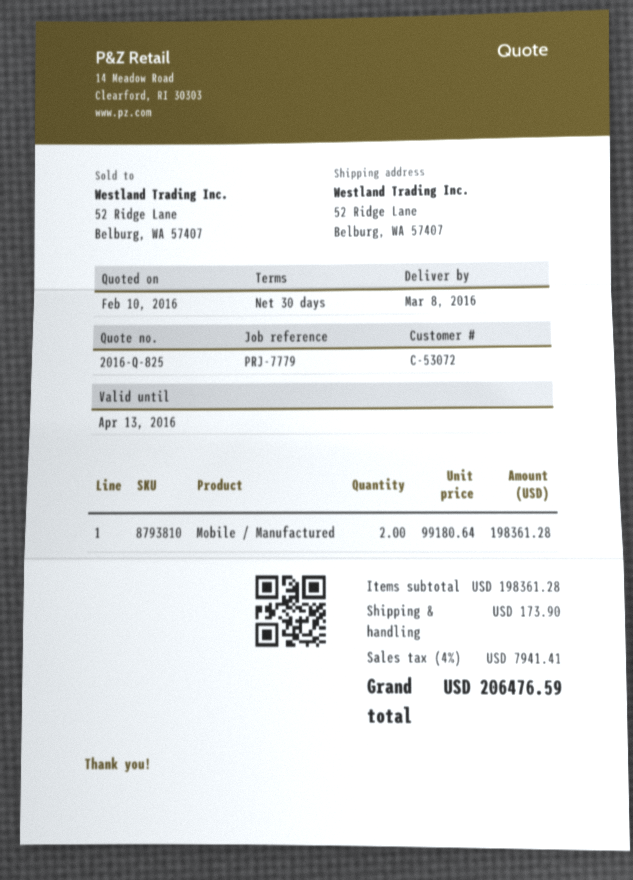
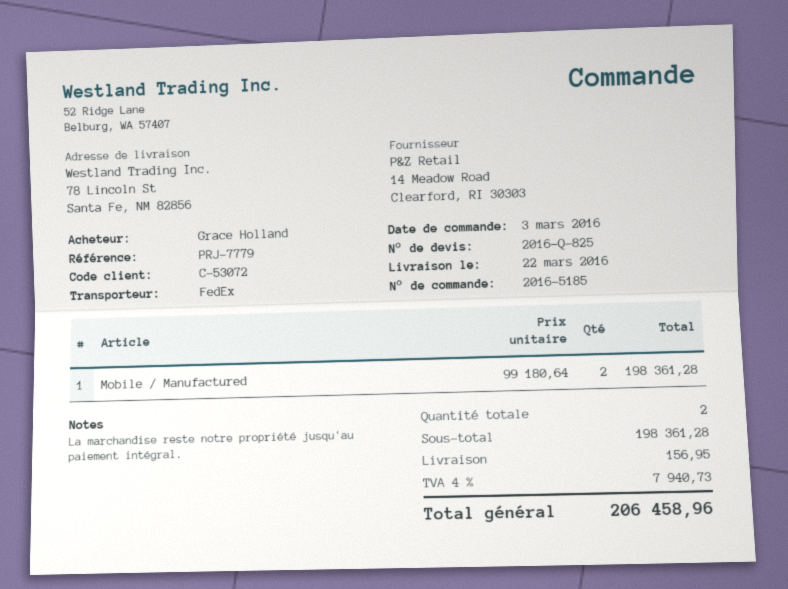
delivery date: 2016-03-08 -> 2016-03-22
ship to: 52 Ridge Lane, Belburg, WA 57407 -> 78 Lincoln St, Santa Fe, NM 82856
shipping: 173.90 -> 156.95
tax: 4% = 7941.41 -> 4% = 7940.73
total: 206476.59 -> 206458.96

